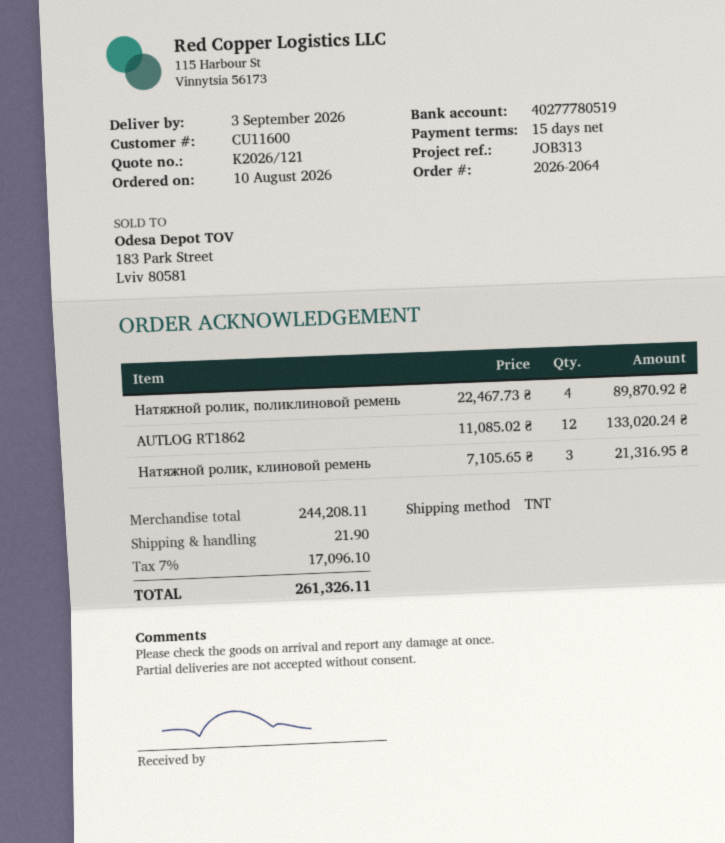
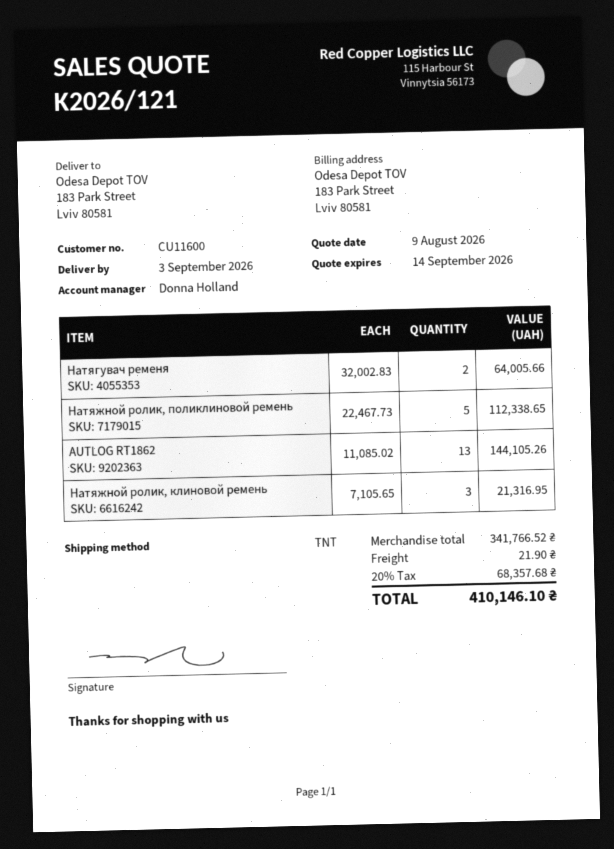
Натяжной ролик, поликлиновой ремень: 4 x 22467.73 = 89870.92 -> 5 x 22467.73 = 112338.65
AUTLOG RT1862: 12 x 11085.02 = 133020.24 -> 13 x 11085.02 = 144105.26
Натягувач ременя: none -> 2 x 32002.83 = 64005.66
subtotal: 244208.11 -> 341766.52
tax: 7% = 17096.10 -> 20% = 68357.68
total: 261326.11 -> 410146.10

